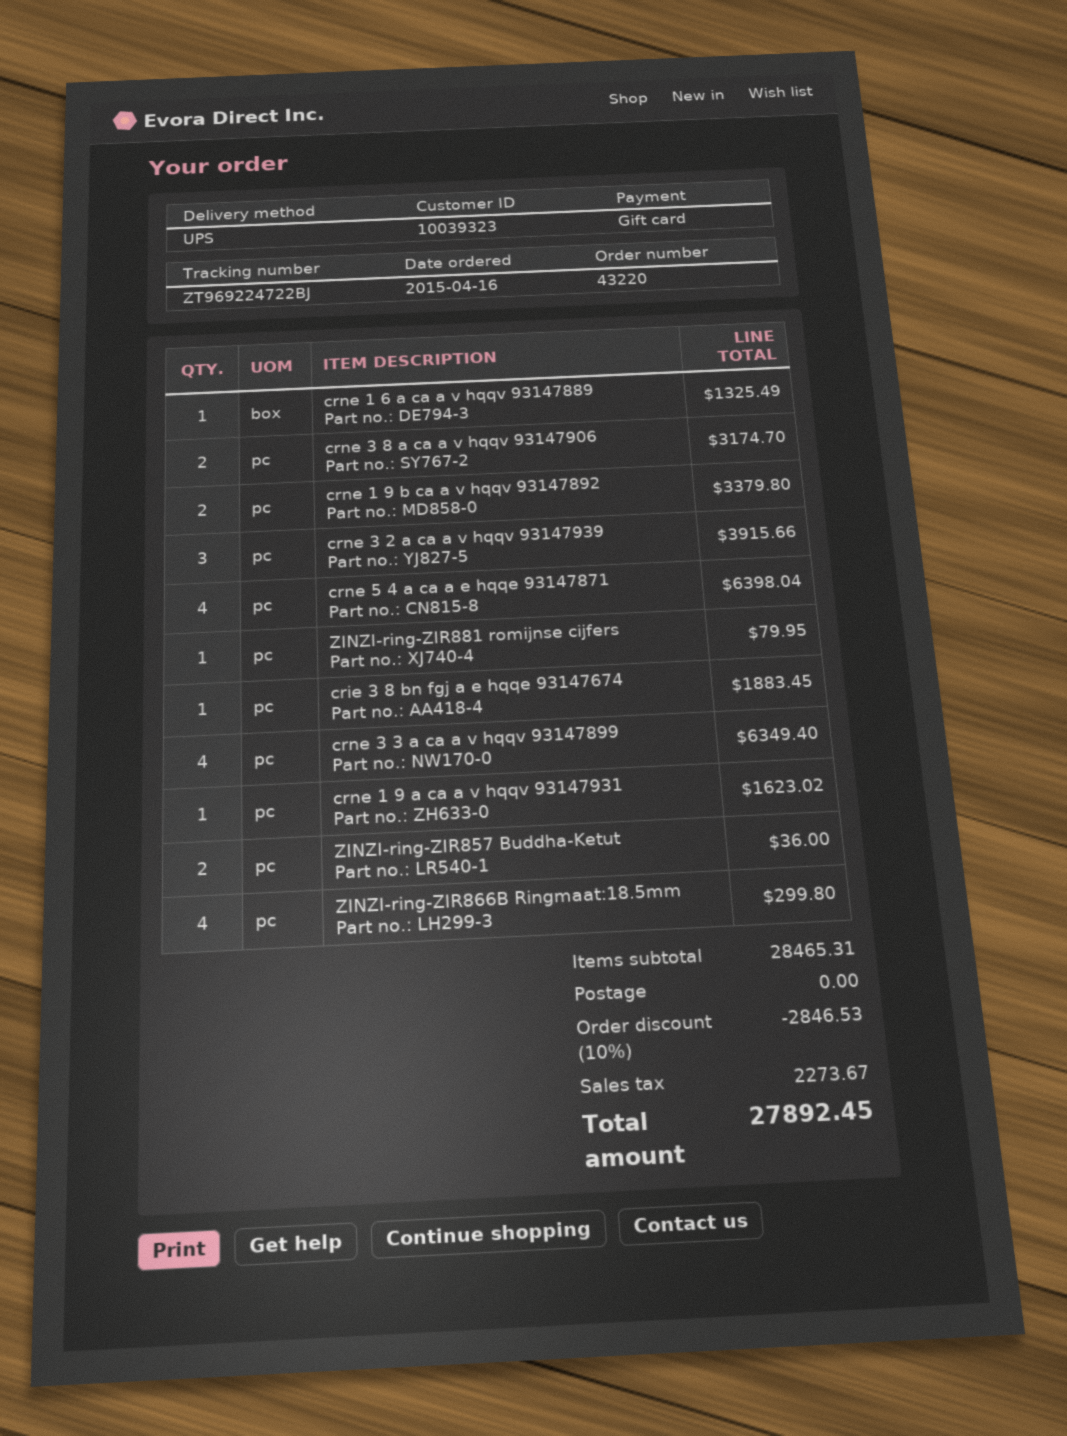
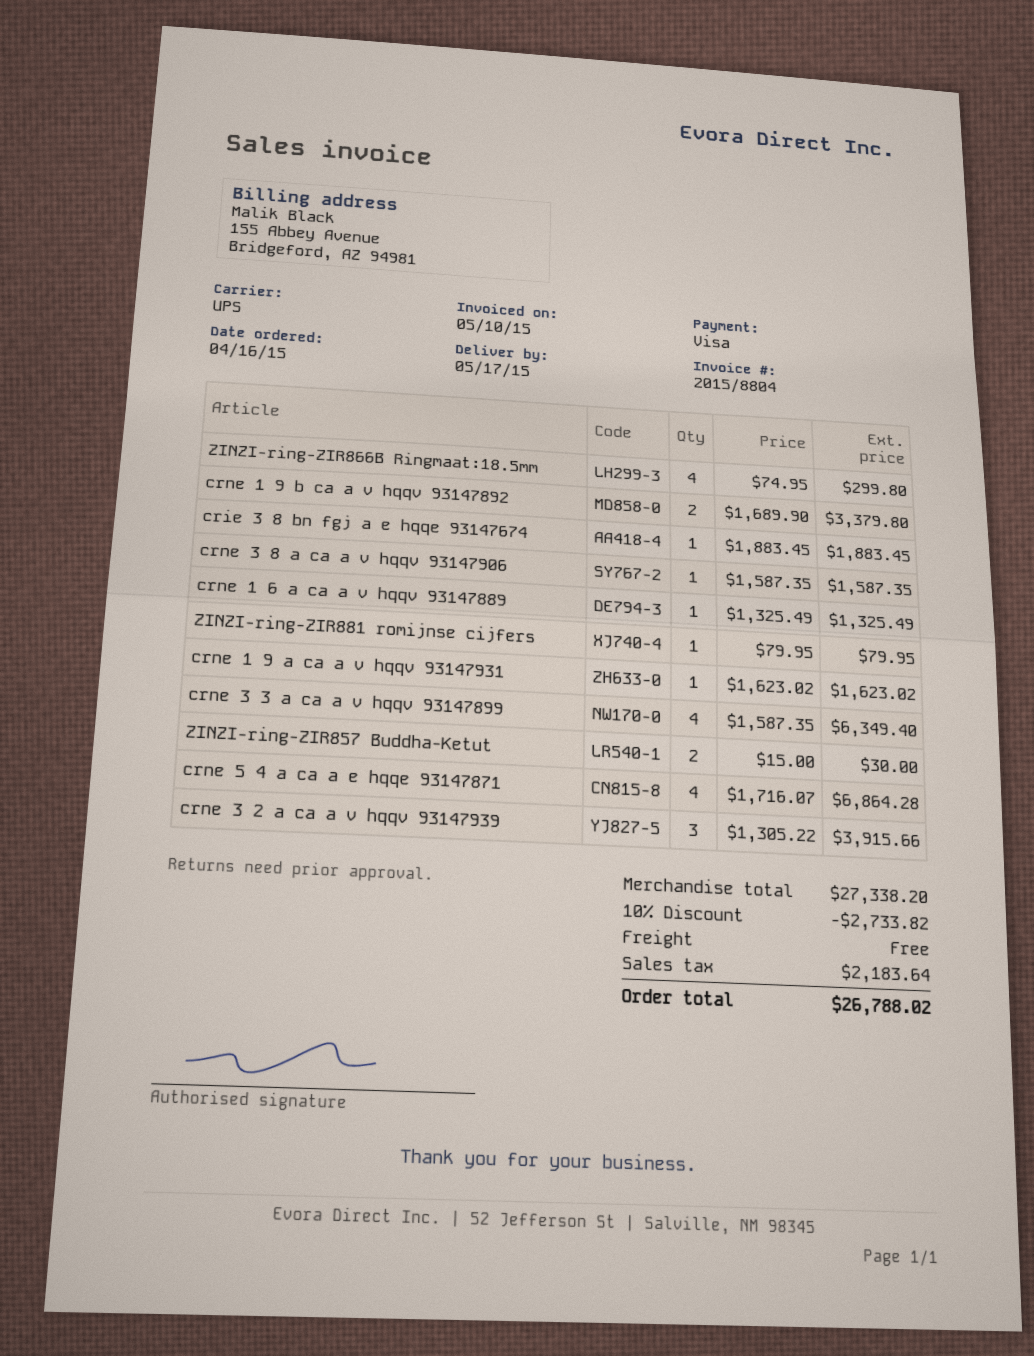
payment method: gift card -> Visa
crne 3 8 a ca a v hqqv 93147906: 2 for 3174.70 -> 1 for 1587.35
crne 5 4 a ca a e hqqe 93147871: 4 for 6398.04 -> 4 for 6864.28
ZINZI-ring-ZIR857 Buddha-Ketut: 2 for 36.00 -> 2 for 30.00
subtotal: 28465.31 -> 27338.20
discount: 10% = 2846.53 -> 10% = 2733.82
tax: 2273.67 -> 2183.64
total: 27892.45 -> 26788.02

